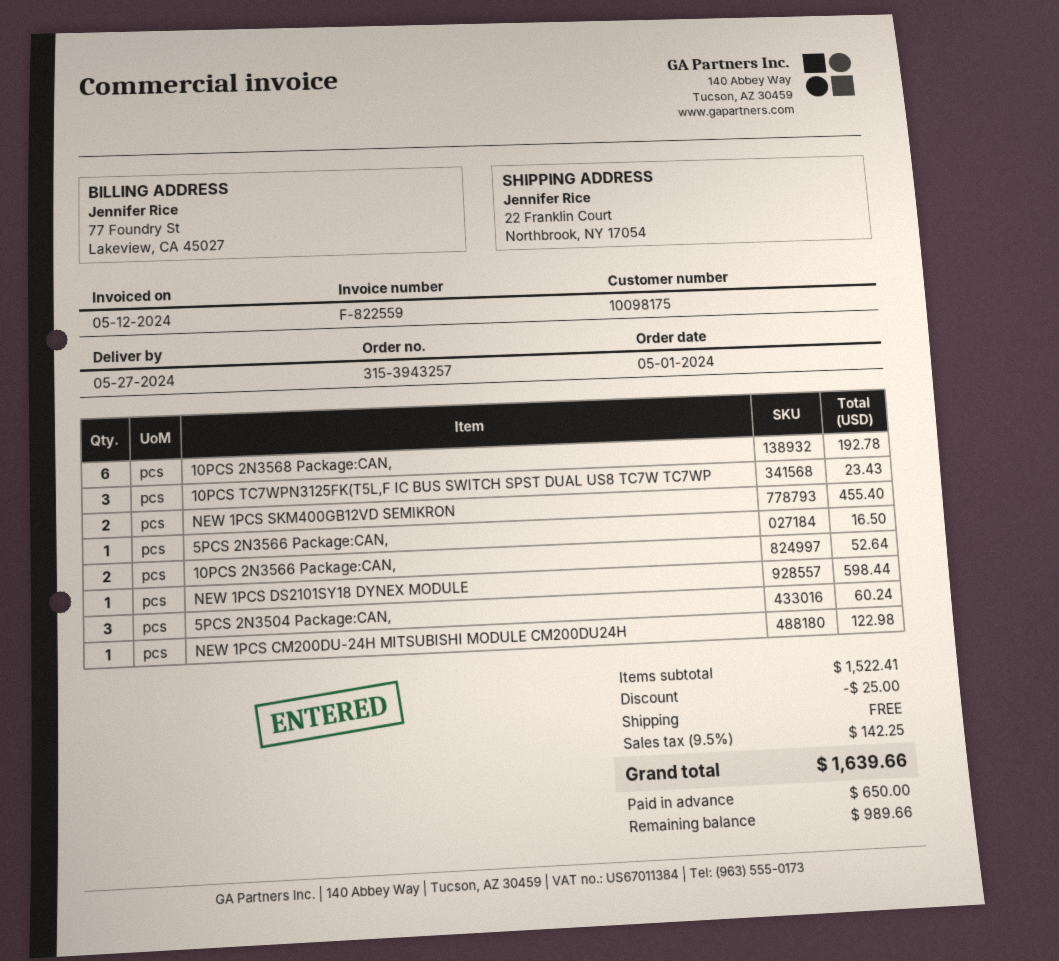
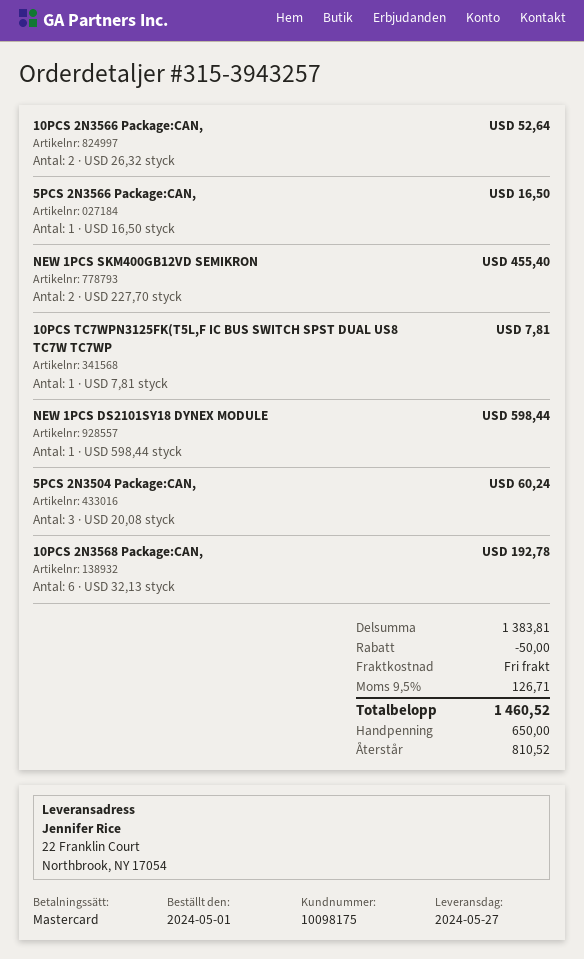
10PCS TC7WPN3125FK(T5L,F IC BUS SWITCH SPST DUAL US8 TC7W TC7WP: 3 for 23.43 -> 1 for 7.81
NEW 1PCS CM200DU-24H MITSUBISHI MODULE CM200DU24H: 1 for 122.98 -> none
subtotal: 1522.41 -> 1383.81
discount: 25.00 -> 50.00
tax: 9.5% = 142.25 -> 9.5% = 126.71
total: 1639.66 -> 1460.52
balance: 989.66 -> 810.52

